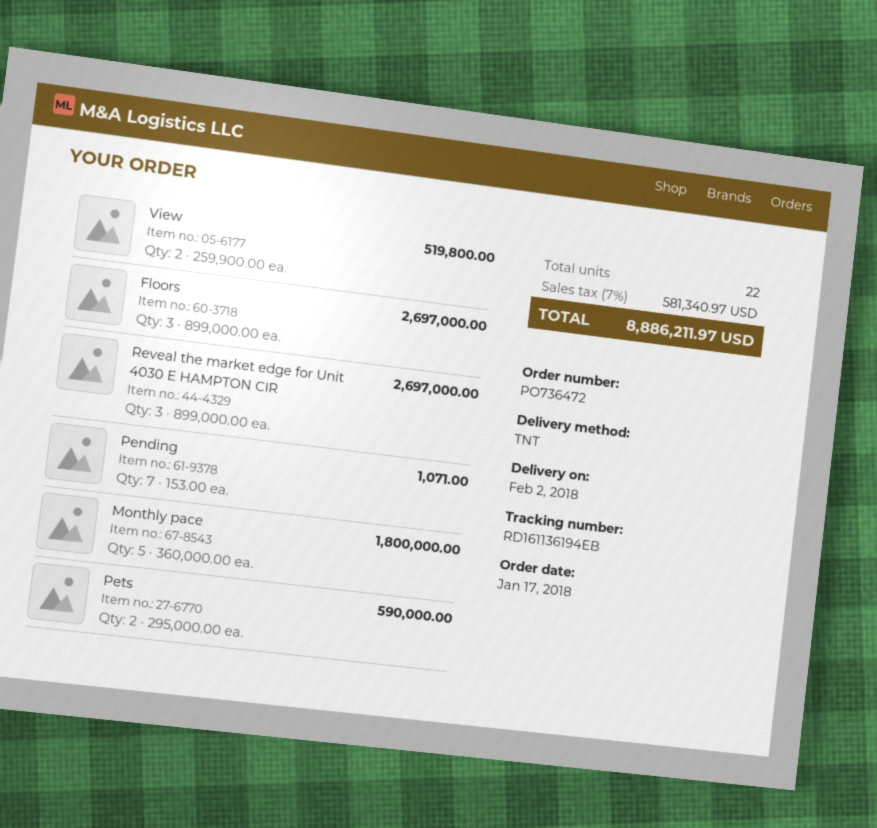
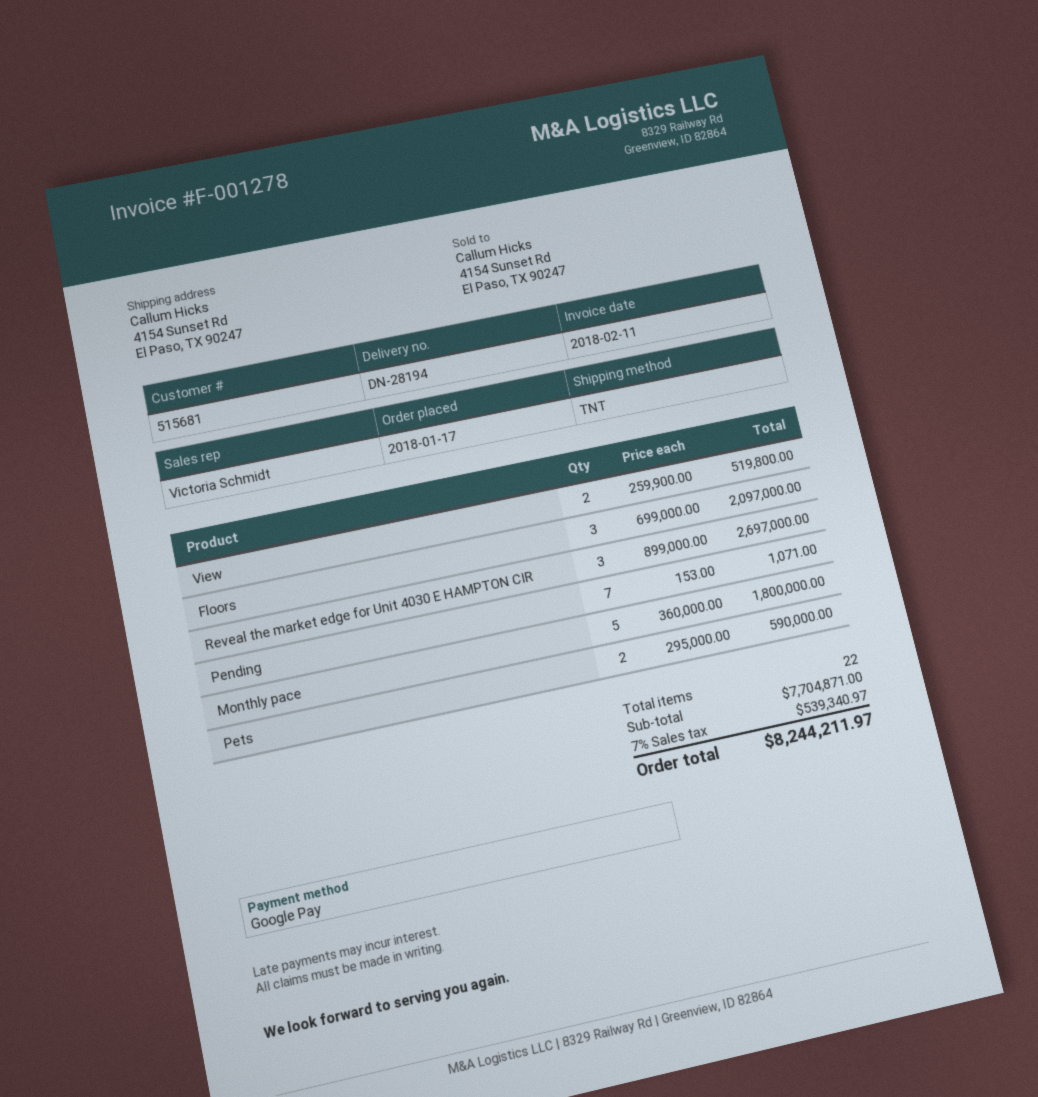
Floors: 3 x 899000.00 = 2697000.00 -> 3 x 699000.00 = 2097000.00
tax: 7% = 581340.97 -> 7% = 539340.97
total: 8886211.97 -> 8244211.97

